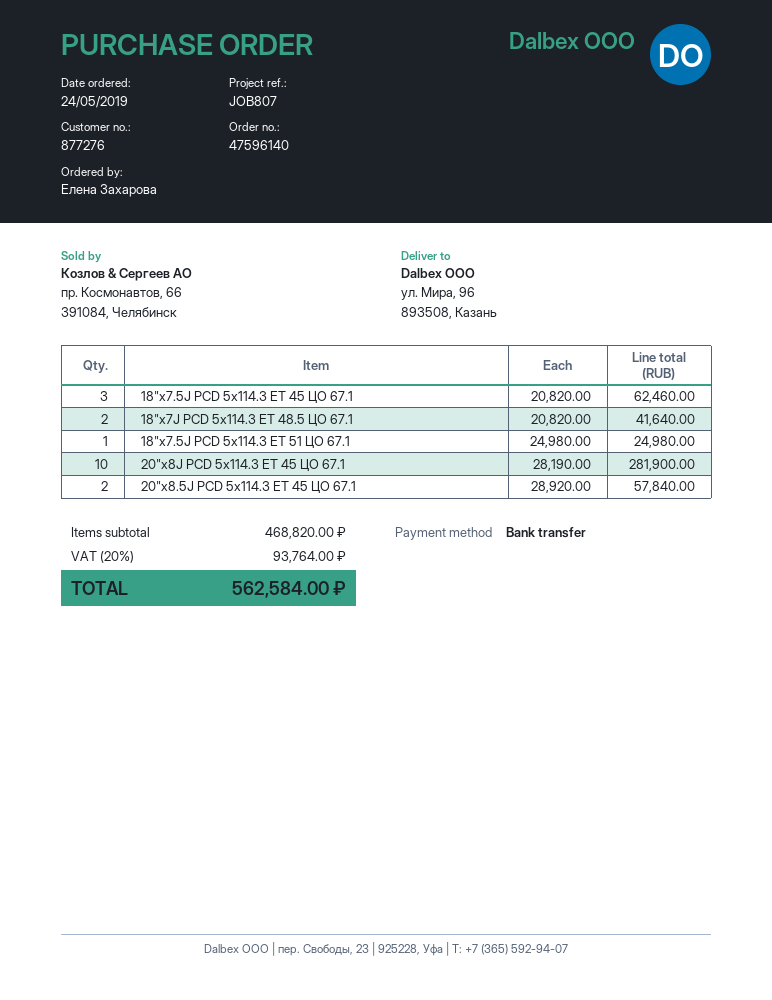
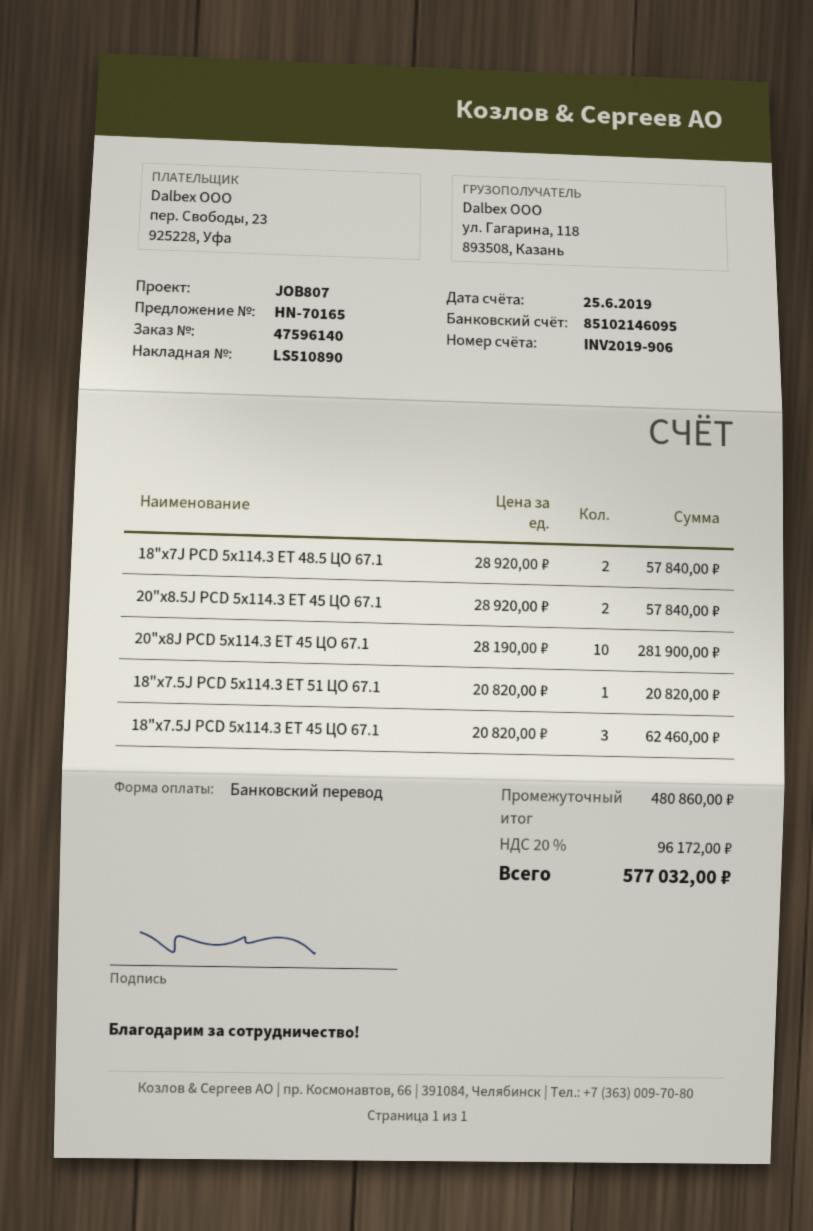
ship to: ул. Мира, 96, 893508, Казань -> ул. Гагарина, 118, 893508, Казань
18"x7J PCD 5x114.3 ЕТ 48.5 ЦО 67.1: 2 x 20820.00 = 41640.00 -> 2 x 28920.00 = 57840.00
18"x7.5J PCD 5x114.3 ЕТ 51 ЦО 67.1: 1 x 24980.00 = 24980.00 -> 1 x 20820.00 = 20820.00
subtotal: 468820.00 -> 480860.00
tax: 20% = 93764.00 -> 20% = 96172.00
total: 562584.00 -> 577032.00

